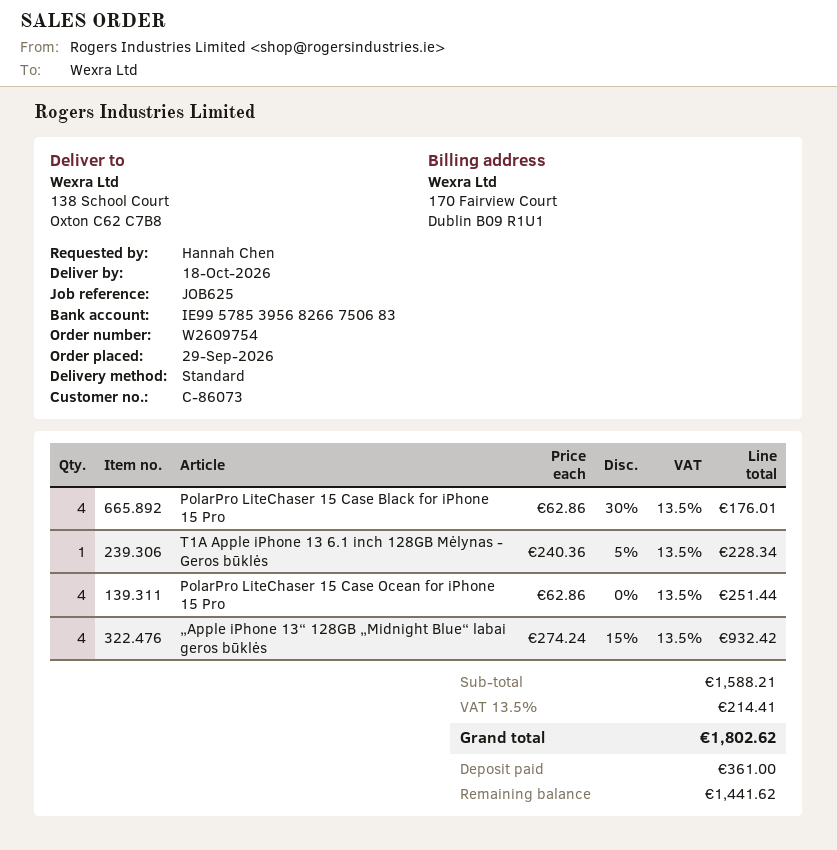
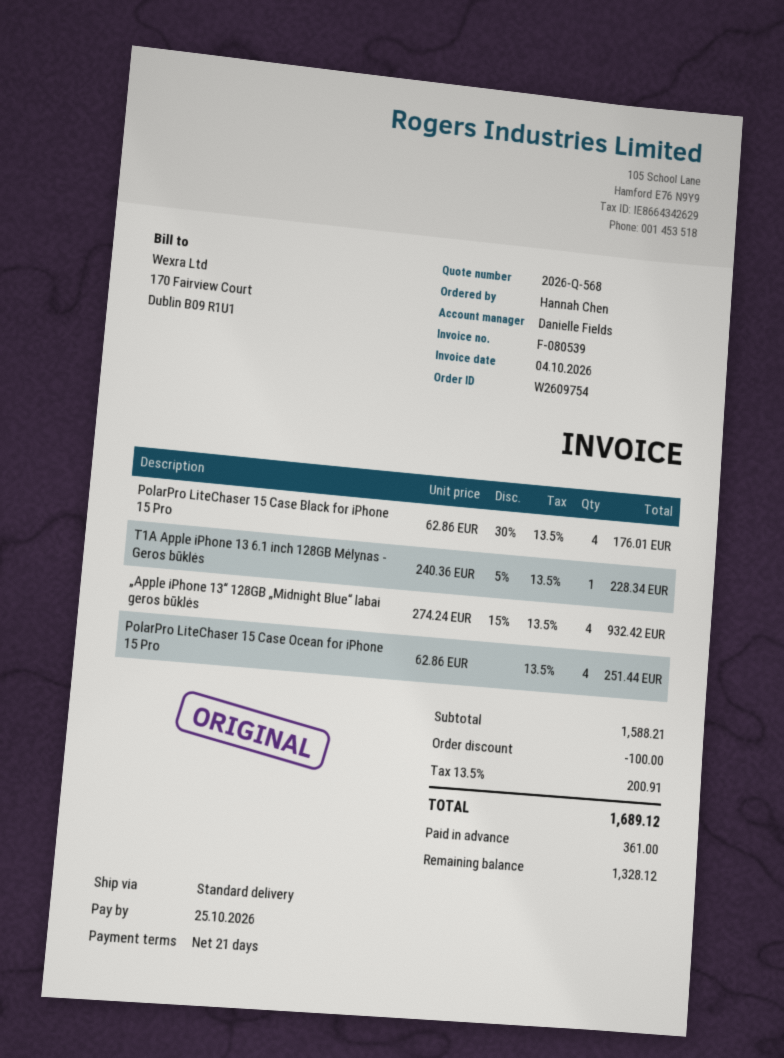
discount: none -> 100.00
tax: 13.5% = 214.41 -> 13.5% = 200.91
total: 1802.62 -> 1689.12
balance: 1441.62 -> 1328.12

